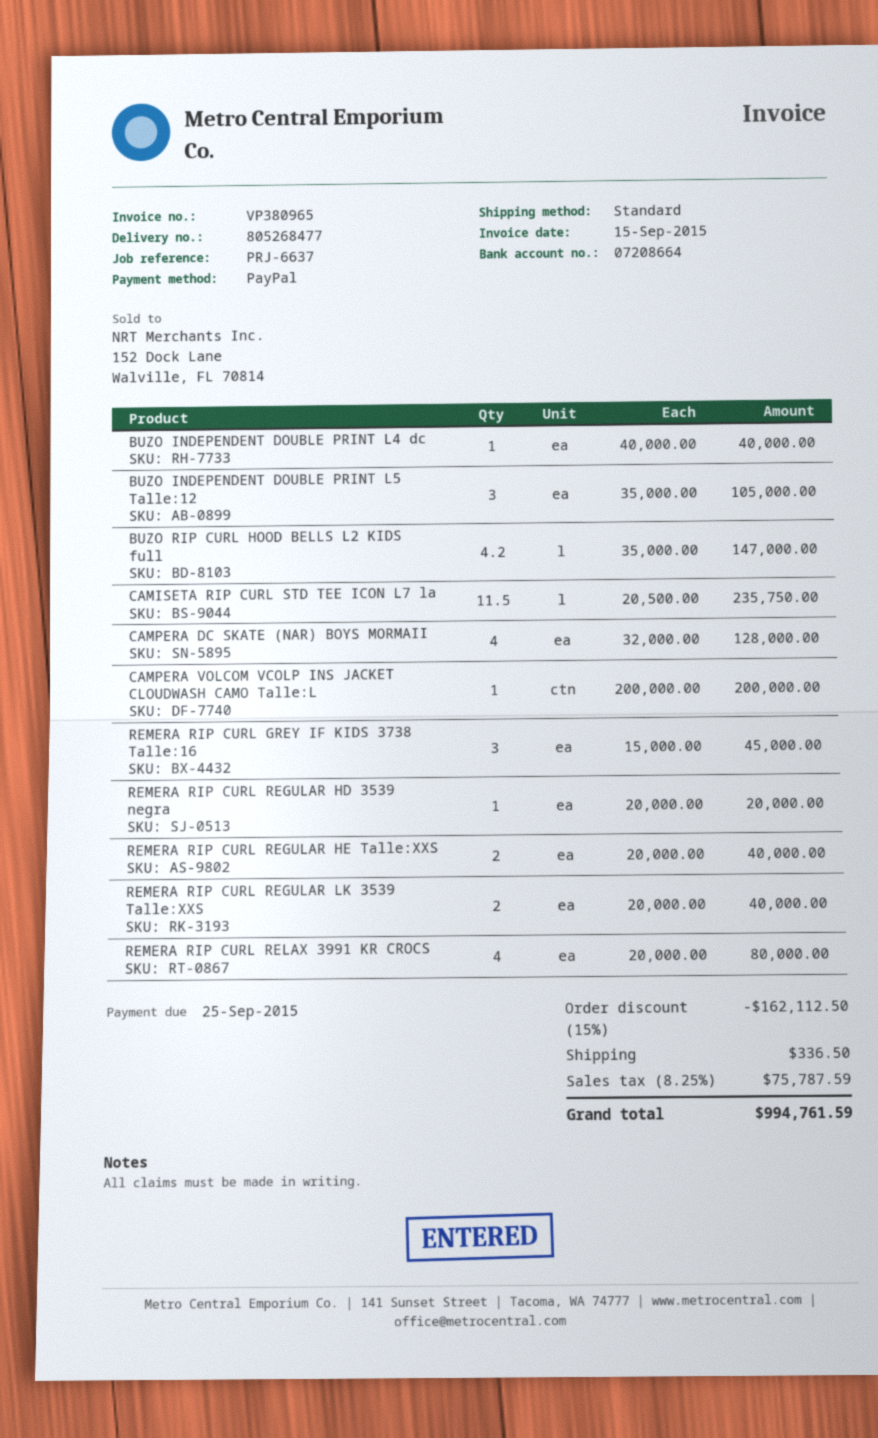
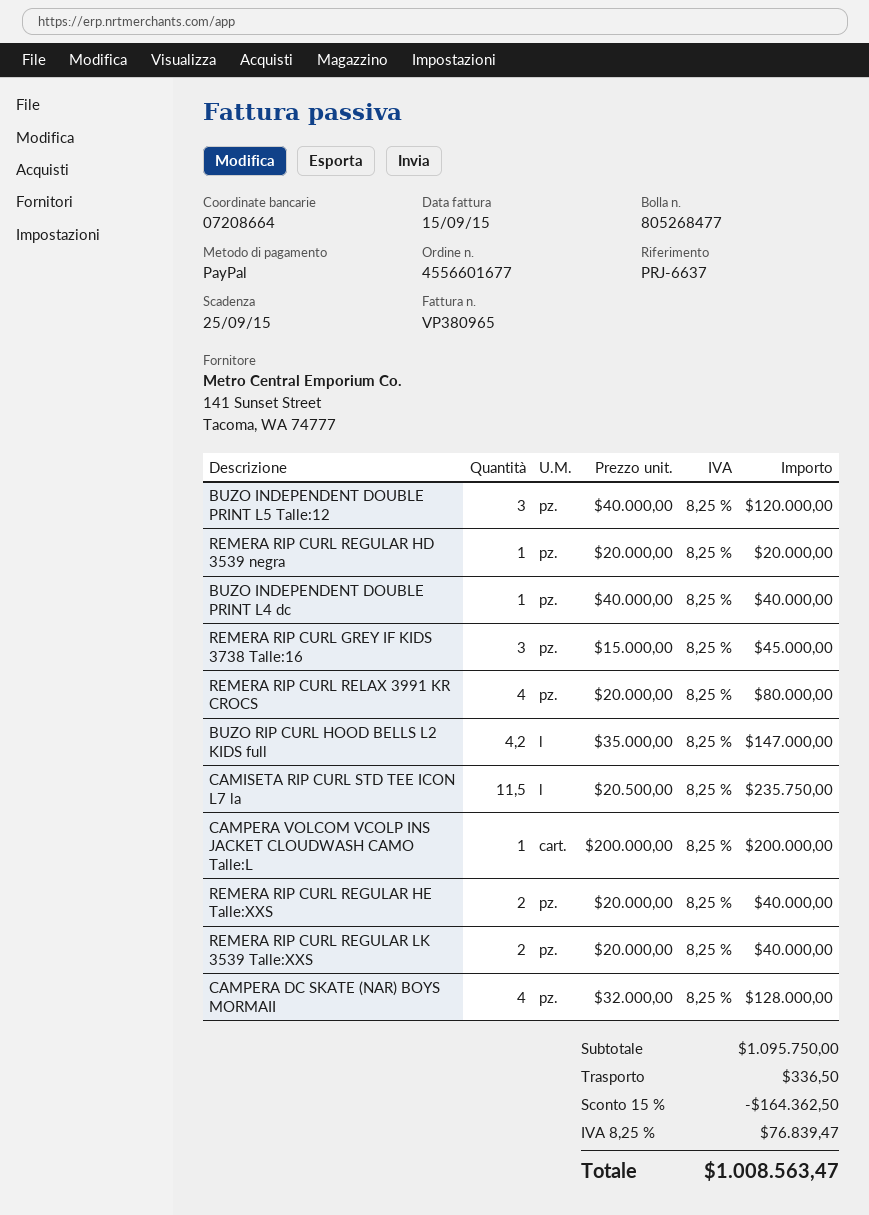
BUZO INDEPENDENT DOUBLE PRINT L5 Talle:12: 3 x 35000.00 = 105000.00 -> 3 x 40000.00 = 120000.00
discount: 15% = 162112.50 -> 15% = 164362.50
tax: 8.25% = 75787.59 -> 8.25% = 76839.47
total: 994761.59 -> 1008563.47

